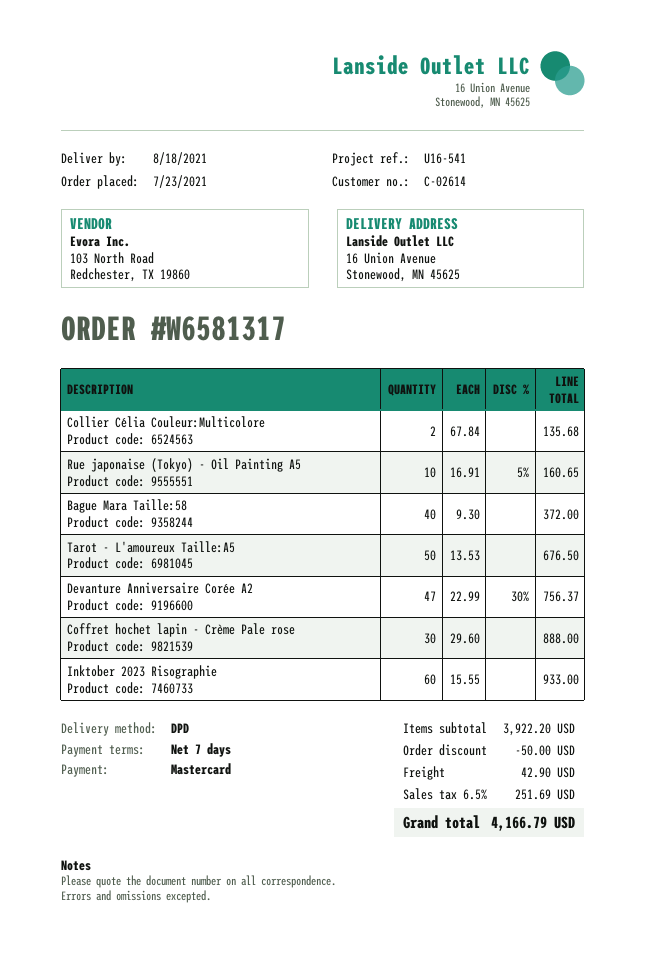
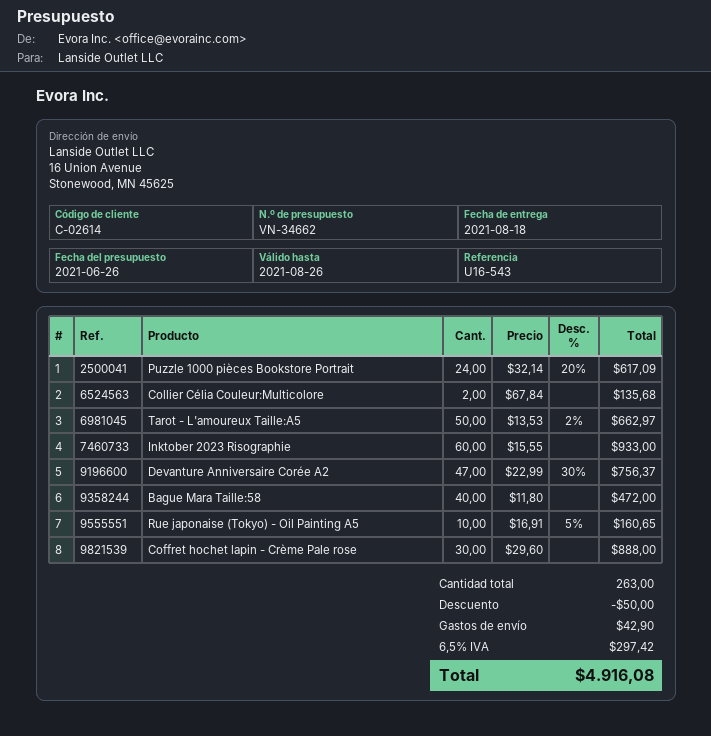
reference: U16-541 -> U16-543
Bague Mara Taille:58: 40 x 9.30 = 372.00 -> 40 x 11.80 = 472.00
Tarot - L'amoureux Taille:A5: 50 x 13.53 = 676.50 -> 50 x 13.53 - 2% = 662.97
Puzzle 1000 pièces Bookstore Portrait: none -> 24 x 32.14 - 20% = 617.09
tax: 6.5% = 251.69 -> 6.5% = 297.42
total: 4166.79 -> 4916.08

